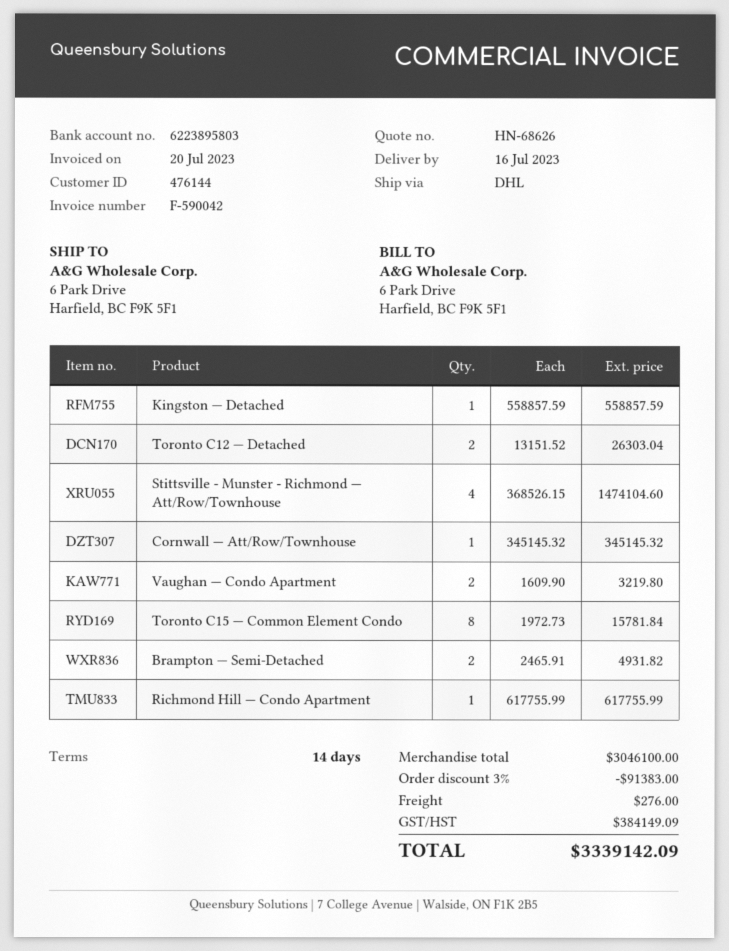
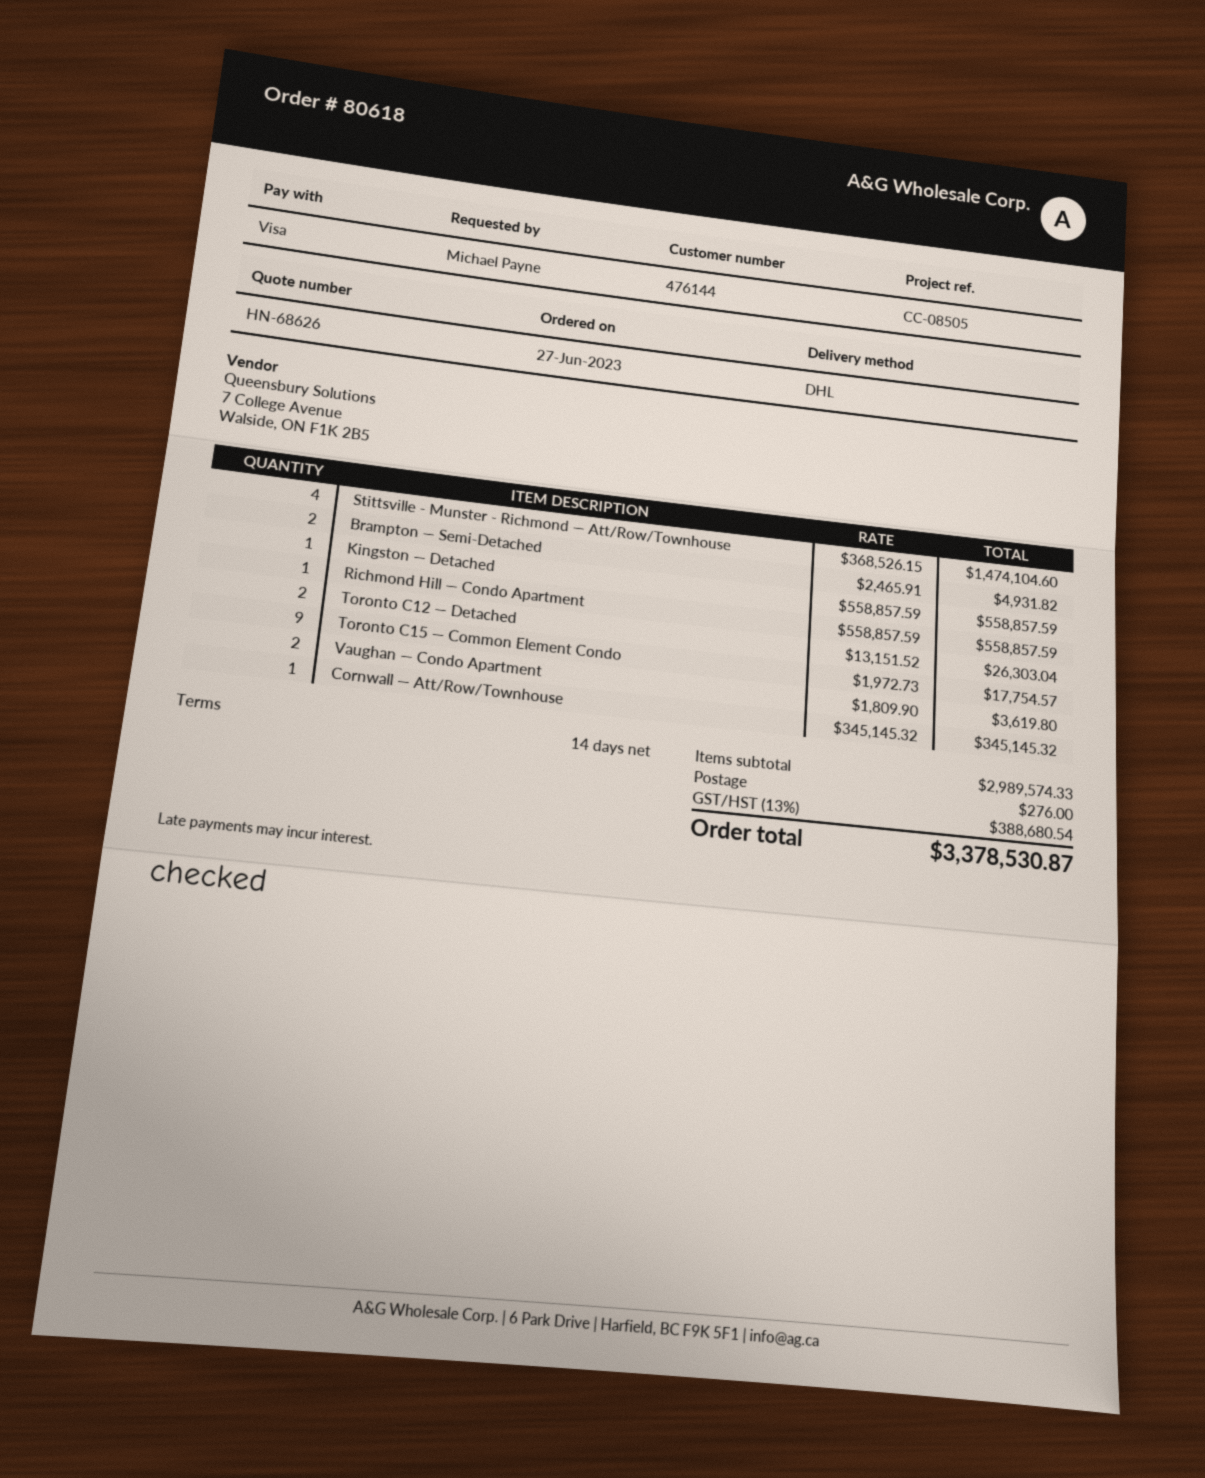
Vaughan — Condo Apartment: 2 x 1609.90 = 3219.80 -> 2 x 1809.90 = 3619.80
Toronto C15 — Common Element Condo: 8 x 1972.73 = 15781.84 -> 9 x 1972.73 = 17754.57
Richmond Hill — Condo Apartment: 1 x 617755.99 = 617755.99 -> 1 x 558857.59 = 558857.59
subtotal: 3046100.00 -> 2989574.33
discount: 3% = 91383.00 -> none
tax: 384149.09 -> 388680.54
total: 3339142.09 -> 3378530.87

